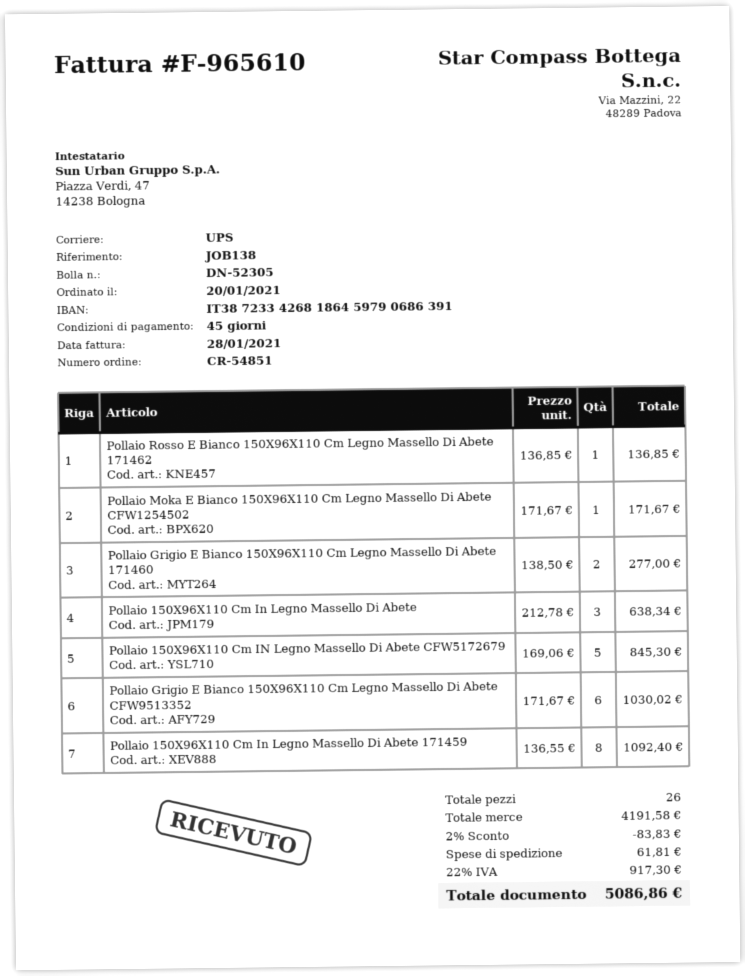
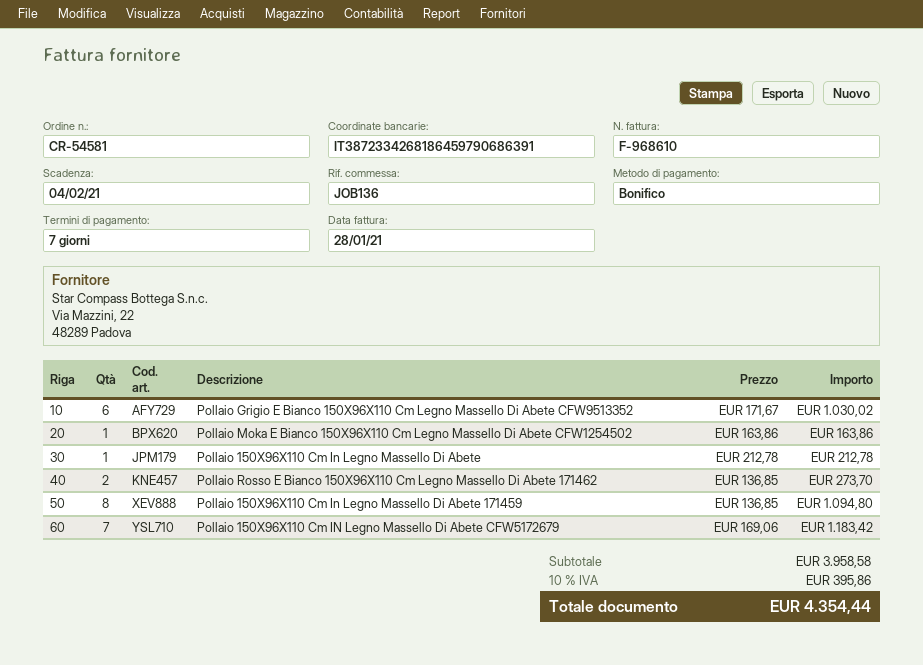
order number: CR-54851 -> CR-54581
invoice number: F-965610 -> F-968610
payment terms: 45 days -> 7 days
reference: JOB138 -> JOB136
Pollaio Rosso E Bianco 150X96X110 Cm Legno Massello Di Abete 171462: 1 x 136.85 = 136.85 -> 2 x 136.85 = 273.70
Pollaio Moka E Bianco 150X96X110 Cm Legno Massello Di Abete CFW1254502: 1 x 171.67 = 171.67 -> 1 x 163.86 = 163.86
Pollaio Grigio E Bianco 150X96X110 Cm Legno Massello Di Abete 171460: 2 x 138.50 = 277.00 -> none
Pollaio 150X96X110 Cm In Legno Massello Di Abete: 3 x 212.78 = 638.34 -> 1 x 212.78 = 212.78
Pollaio 150X96X110 Cm IN Legno Massello Di Abete CFW5172679: 5 x 169.06 = 845.30 -> 7 x 169.06 = 1183.42
Pollaio 150X96X110 Cm In Legno Massello Di Abete 171459: 8 x 136.55 = 1092.40 -> 8 x 136.85 = 1094.80
subtotal: 4191.58 -> 3958.58
discount: 2% = 83.83 -> none
shipping: 61.81 -> none
tax: 22% = 917.30 -> 10% = 395.86
total: 5086.86 -> 4354.44

